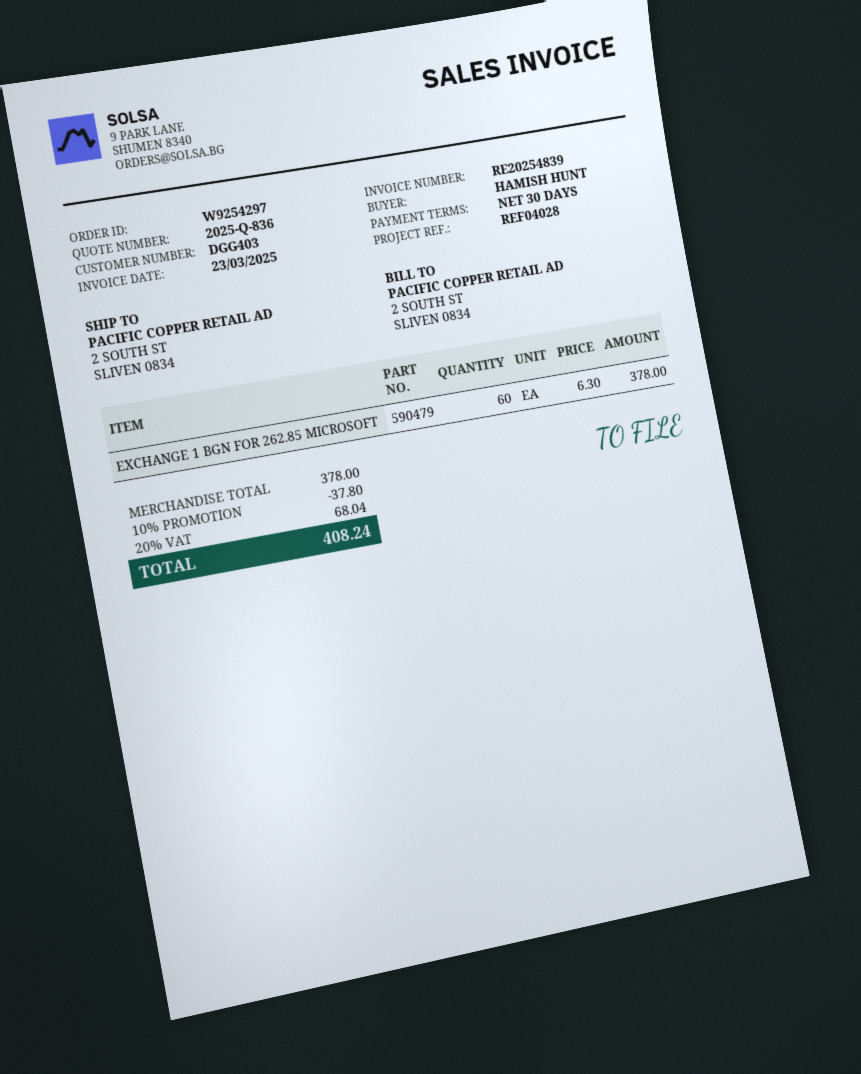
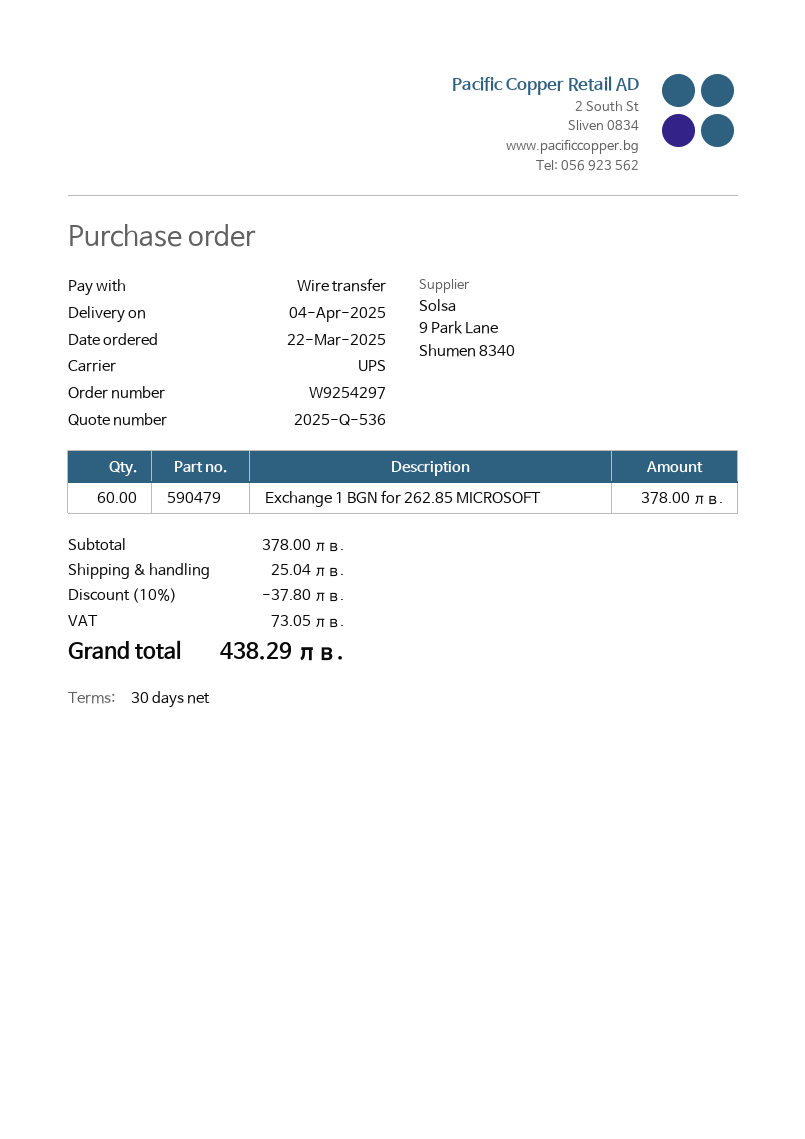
quote number: 2025-Q-836 -> 2025-Q-536
shipping: none -> 25.04
tax: 68.04 -> 73.05
total: 408.24 -> 438.29

